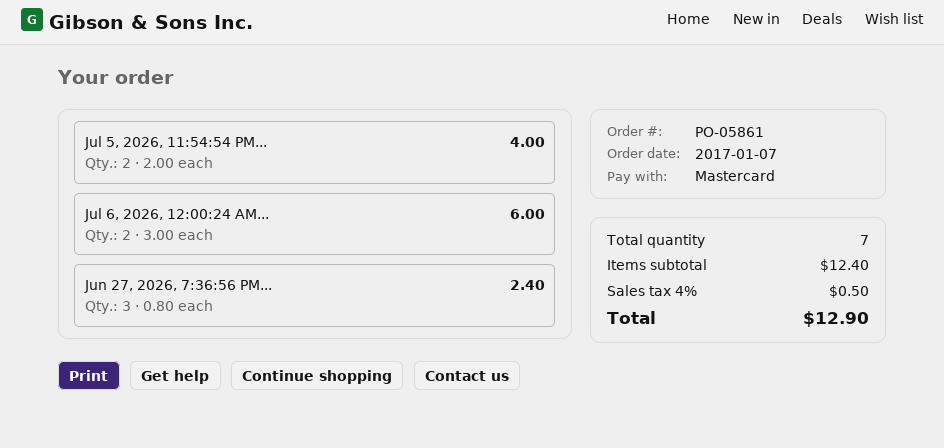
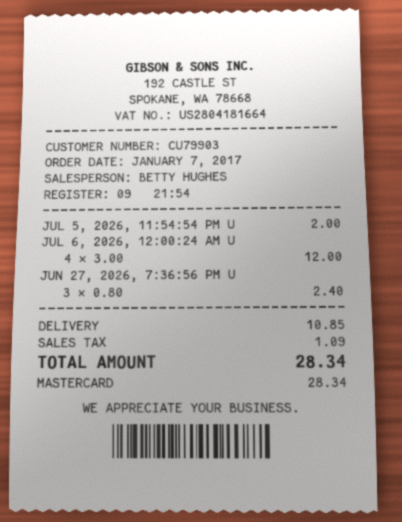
Jul 5, 2026, 11:54:54 PM...: 2 x 2.00 = 4.00 -> 1 x 2.00 = 2.00
Jul 6, 2026, 12:00:24 AM...: 2 x 3.00 = 6.00 -> 4 x 3.00 = 12.00
shipping: none -> 10.85
tax: 0.50 -> 1.09
total: 12.90 -> 28.34

